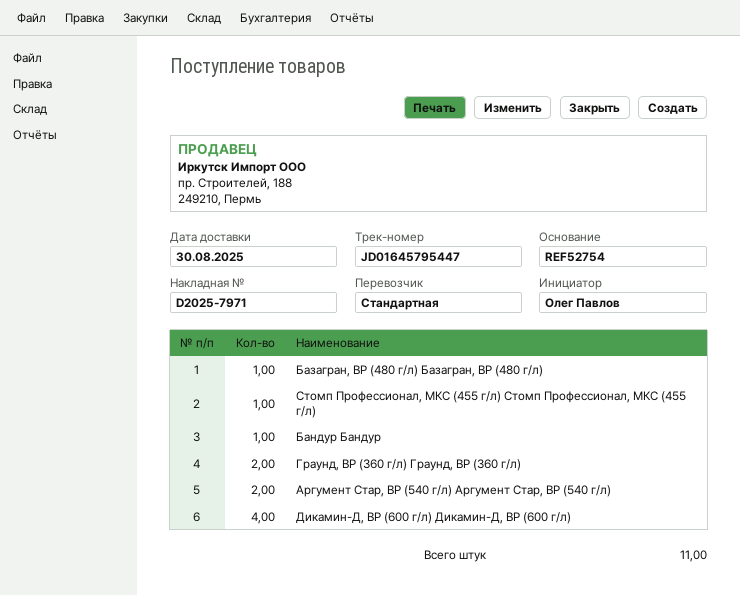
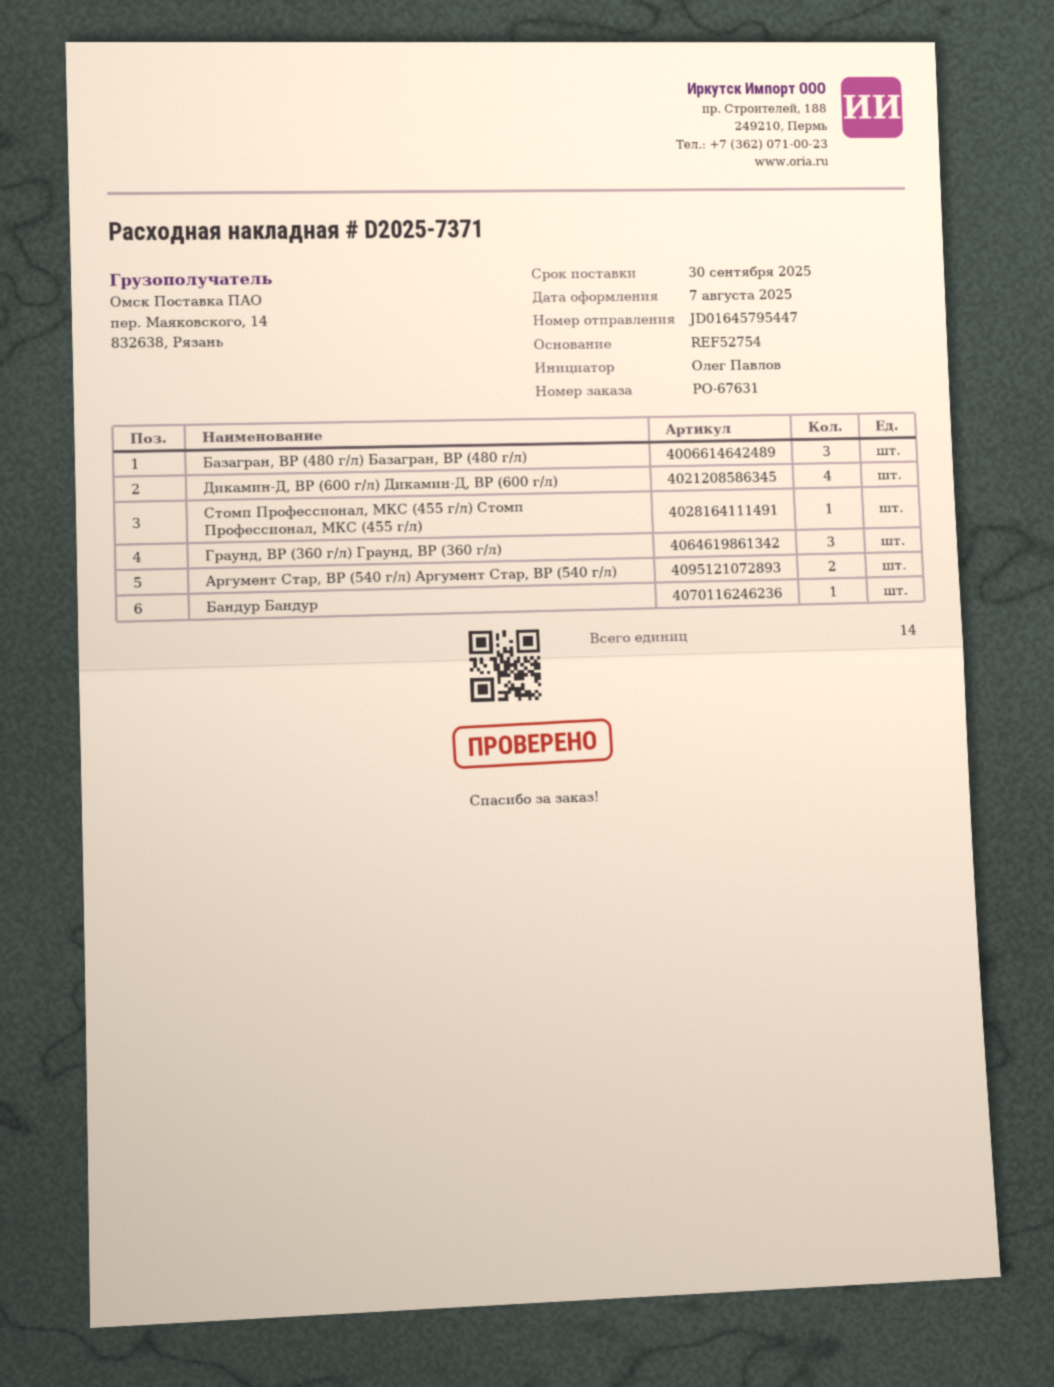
delivery note number: D2025-7971 -> D2025-7371
delivery date: 2025-08-30 -> 2025-09-30
Базагран, BР (480 г/л) Базагран, BР (480 г/л): 1 -> 3
Граунд, ВР (360 г/л) Граунд, ВР (360 г/л): 2 -> 3
total quantity: 11 -> 14

